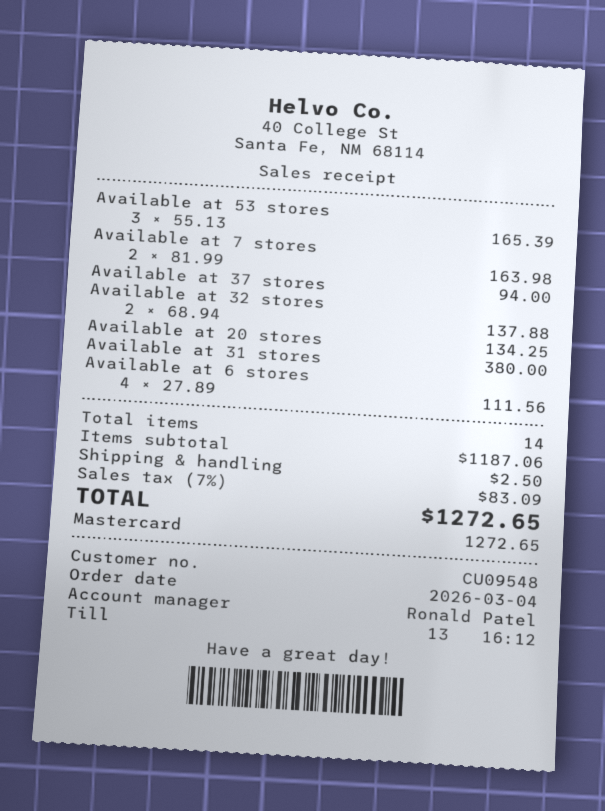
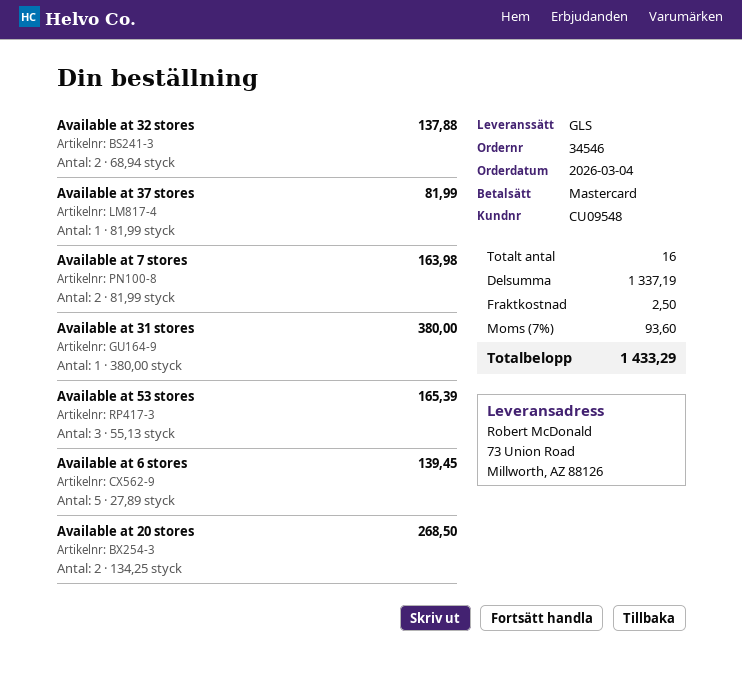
Available at 37 stores: 1 x 94.00 = 94.00 -> 1 x 81.99 = 81.99
Available at 20 stores: 1 x 134.25 = 134.25 -> 2 x 134.25 = 268.50
Available at 6 stores: 4 x 27.89 = 111.56 -> 5 x 27.89 = 139.45
total quantity: 14 -> 16
subtotal: 1187.06 -> 1337.19
tax: 7% = 83.09 -> 7% = 93.60
total: 1272.65 -> 1433.29

